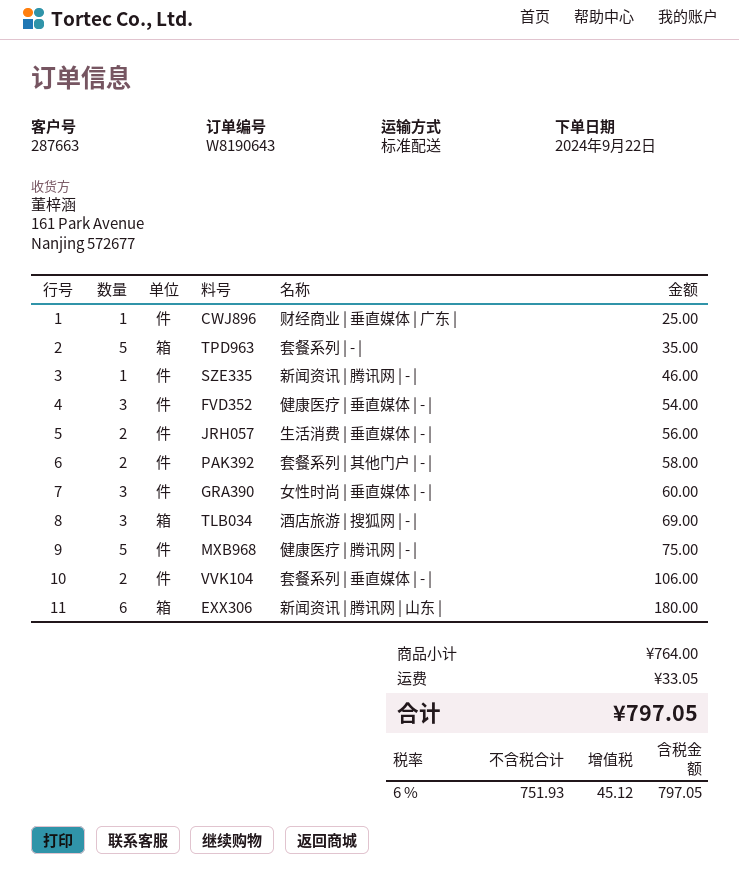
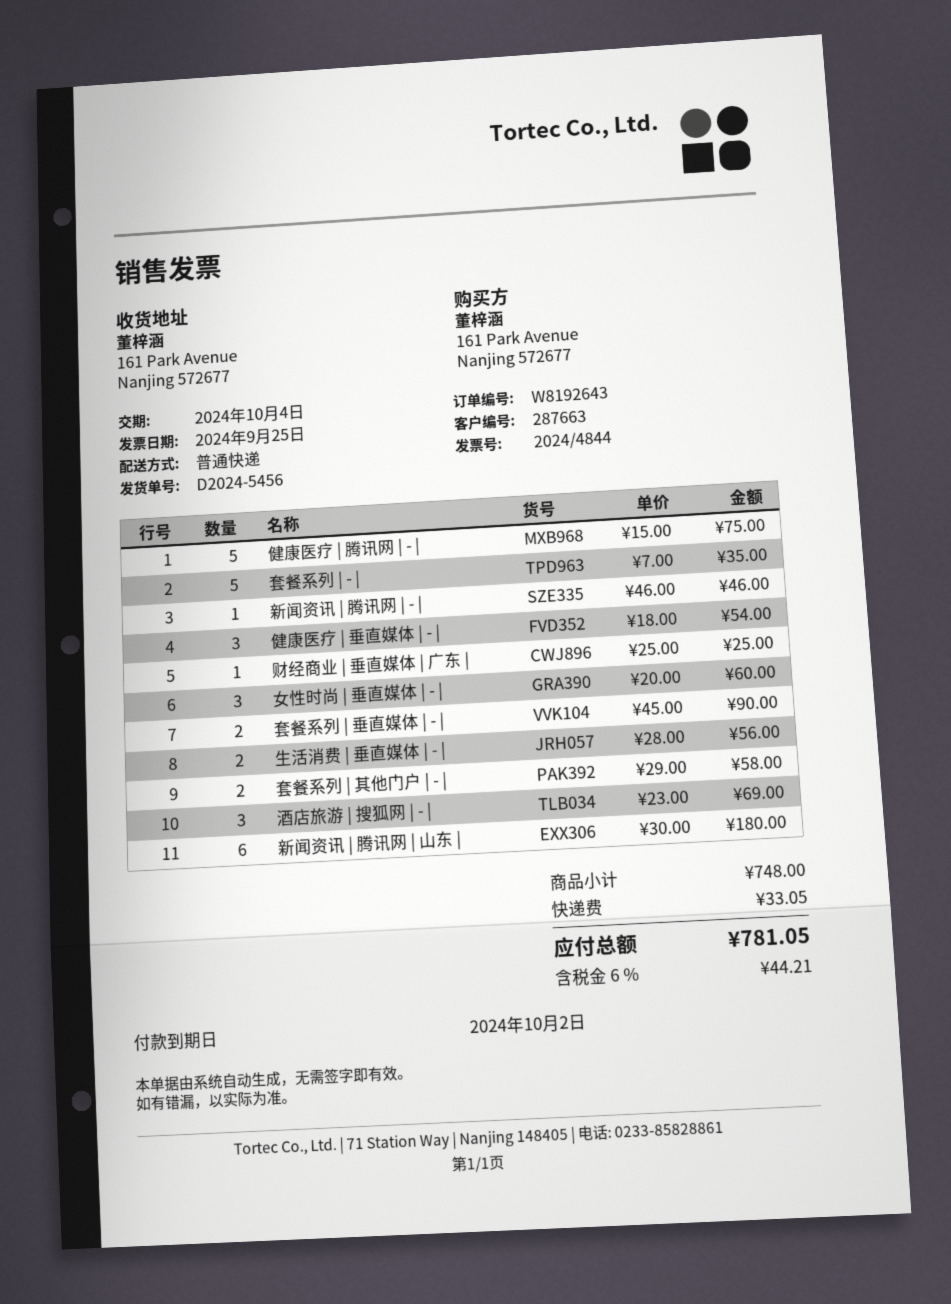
order number: W8190643 -> W8192643
套餐系列 | 垂直媒体 | - |: 2 for 106.00 -> 2 for 90.00
subtotal: 764.00 -> 748.00
tax: 6% = 45.12 -> 6% = 44.21
total: 797.05 -> 781.05

